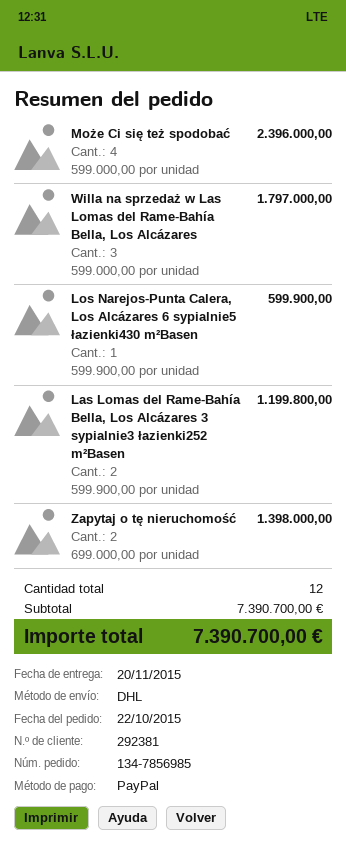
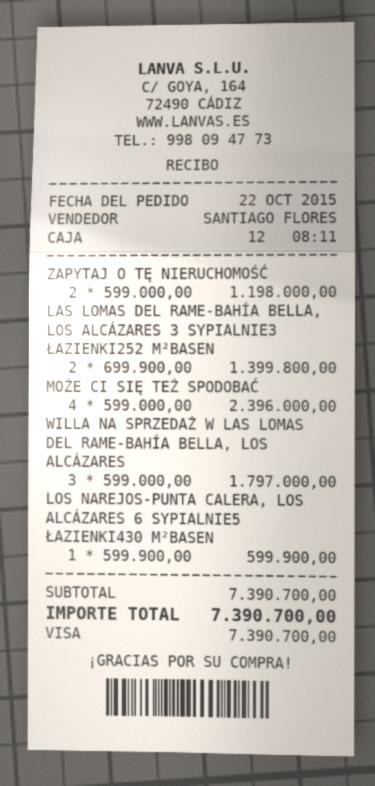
payment method: PayPal -> Visa
Las Lomas del Rame-Bahía Bella, Los Alcázares 3 sypialnie3 łazienki252 m²Basen: 2 x 599900.00 = 1199800.00 -> 2 x 699900.00 = 1399800.00
Zapytaj o tę nieruchomość: 2 x 699000.00 = 1398000.00 -> 2 x 599000.00 = 1198000.00

